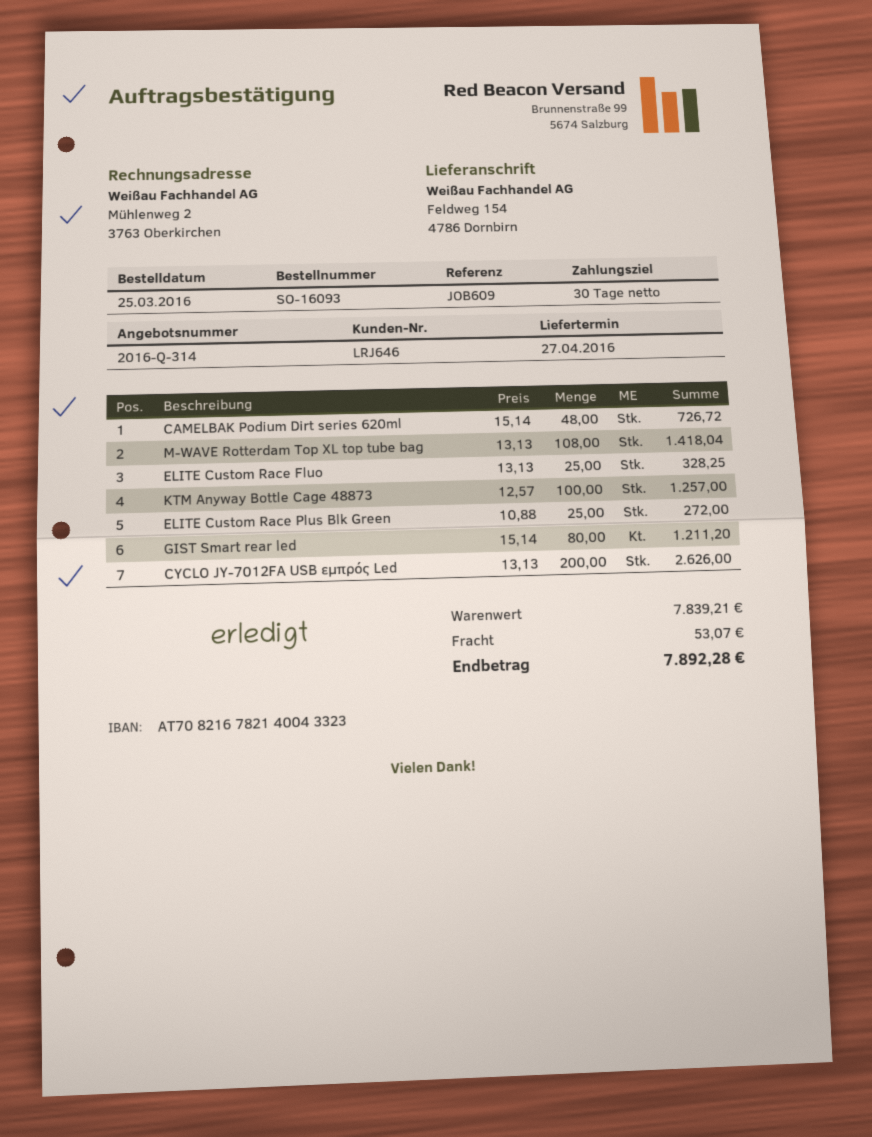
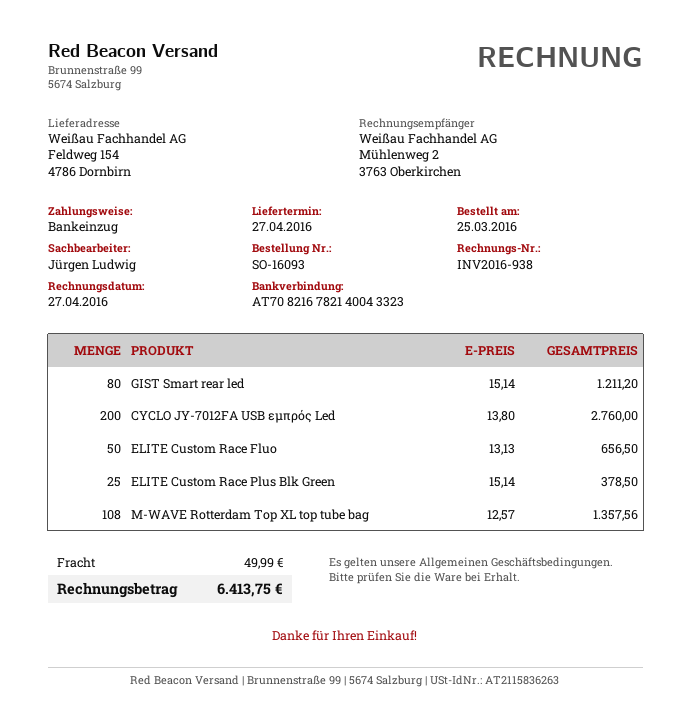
CAMELBAK Podium Dirt series 620ml: 48 x 15.14 = 726.72 -> none
M-WAVE Rotterdam Top XL top tube bag: 108 x 13.13 = 1418.04 -> 108 x 12.57 = 1357.56
ELITE Custom Race Fluo: 25 x 13.13 = 328.25 -> 50 x 13.13 = 656.50
KTM Anyway Bottle Cage 48873: 100 x 12.57 = 1257.00 -> none
ELITE Custom Race Plus Blk Green: 25 x 10.88 = 272.00 -> 25 x 15.14 = 378.50
CYCLO JY-7012FA USB εμπρός Led: 200 x 13.13 = 2626.00 -> 200 x 13.80 = 2760.00
shipping: 53.07 -> 49.99
total: 7892.28 -> 6413.75

